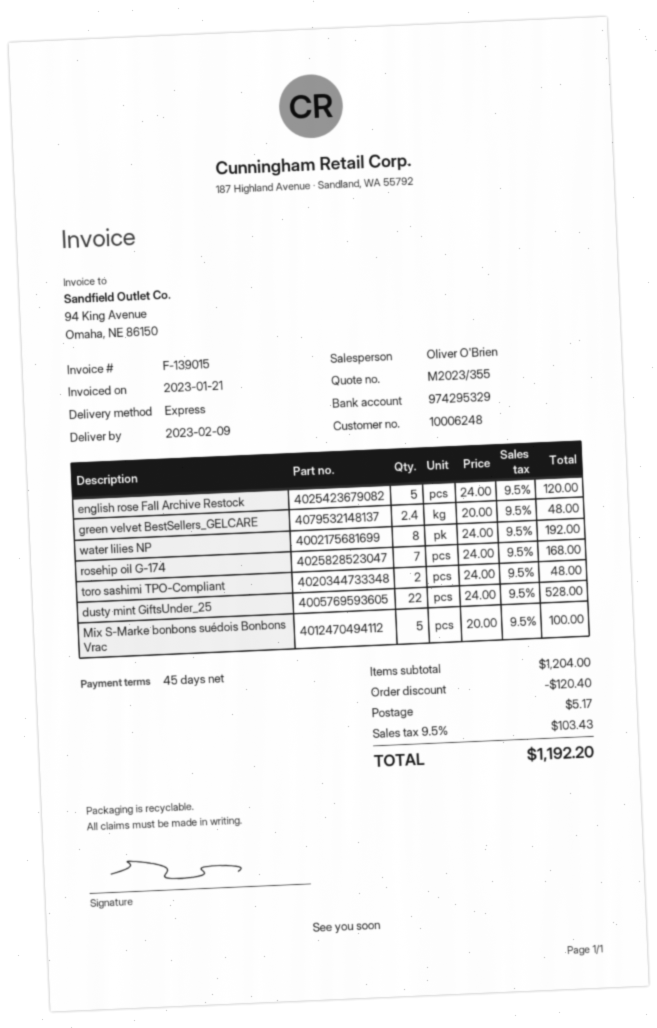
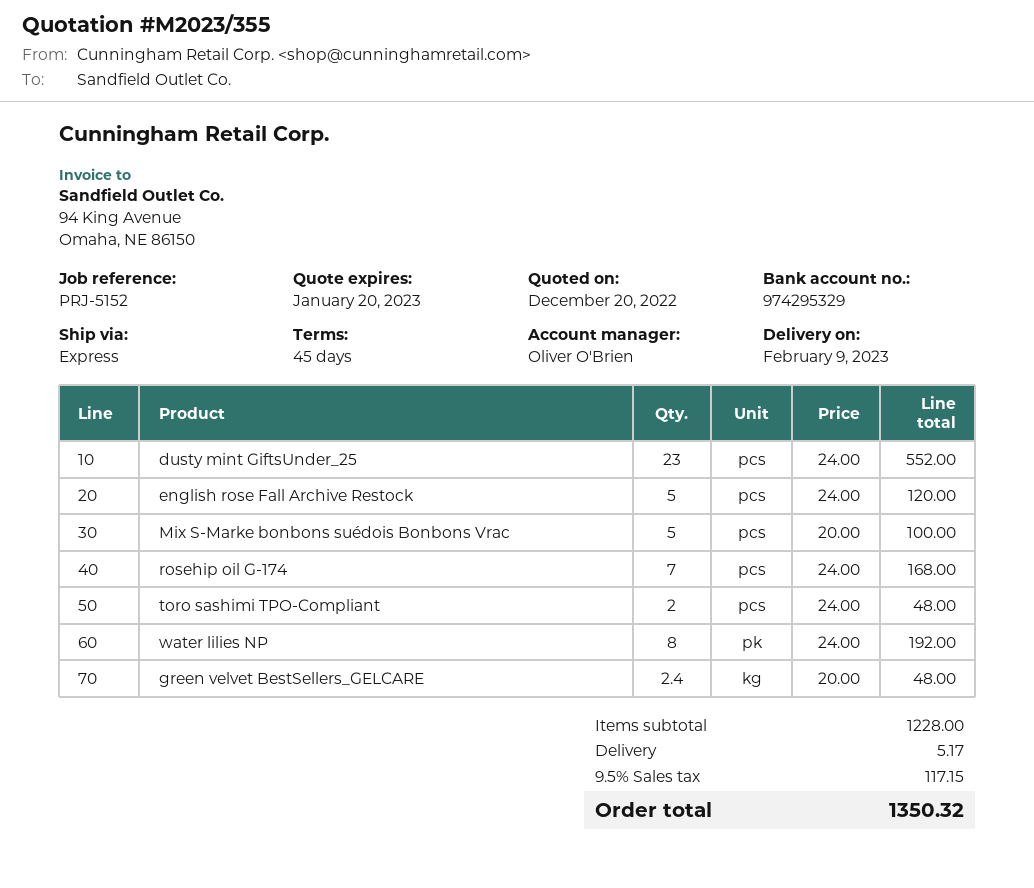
dusty mint GiftsUnder_25: 22 x 24.00 = 528.00 -> 23 x 24.00 = 552.00
subtotal: 1204.00 -> 1228.00
discount: 120.40 -> none
tax: 9.5% = 103.43 -> 9.5% = 117.15
total: 1192.20 -> 1350.32

